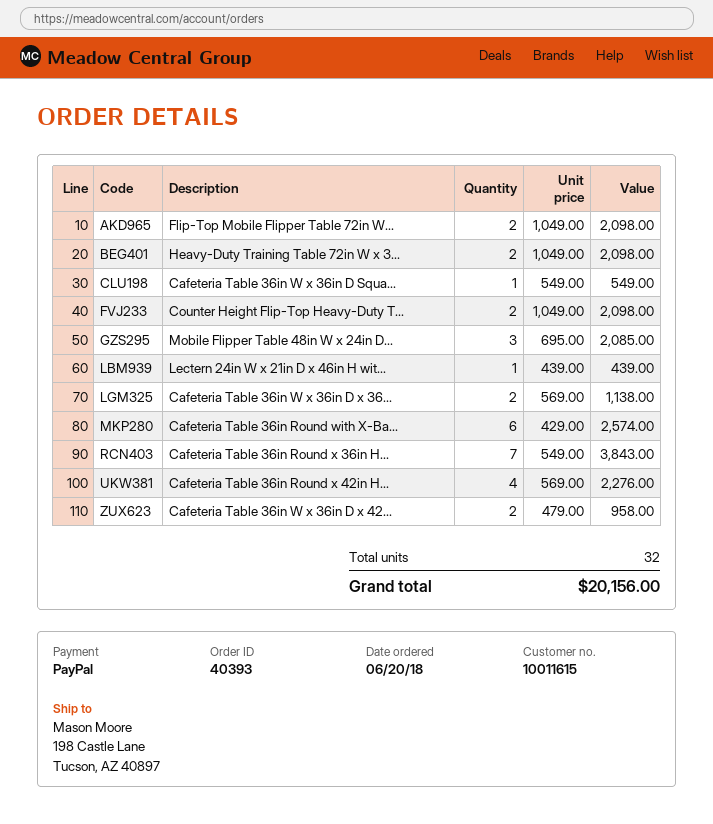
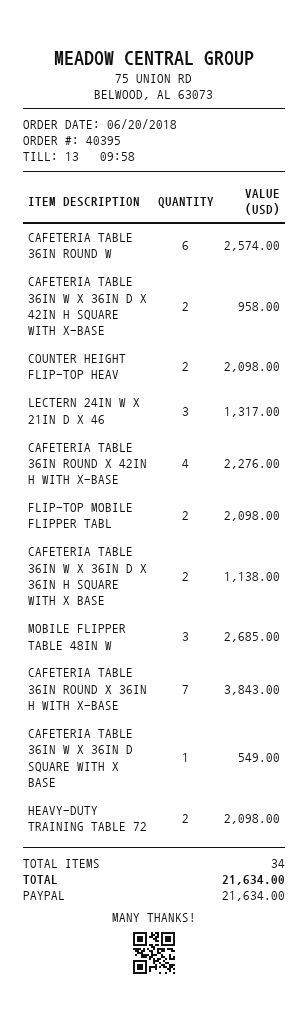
order number: 40393 -> 40395
Mobile Flipper Table 48in W x 24in D...: 3 for 2085.00 -> 3 for 2685.00
Lectern 24in W x 21in D x 46in H wit...: 1 for 439.00 -> 3 for 1317.00
total quantity: 32 -> 34
total: 20156.00 -> 21634.00

